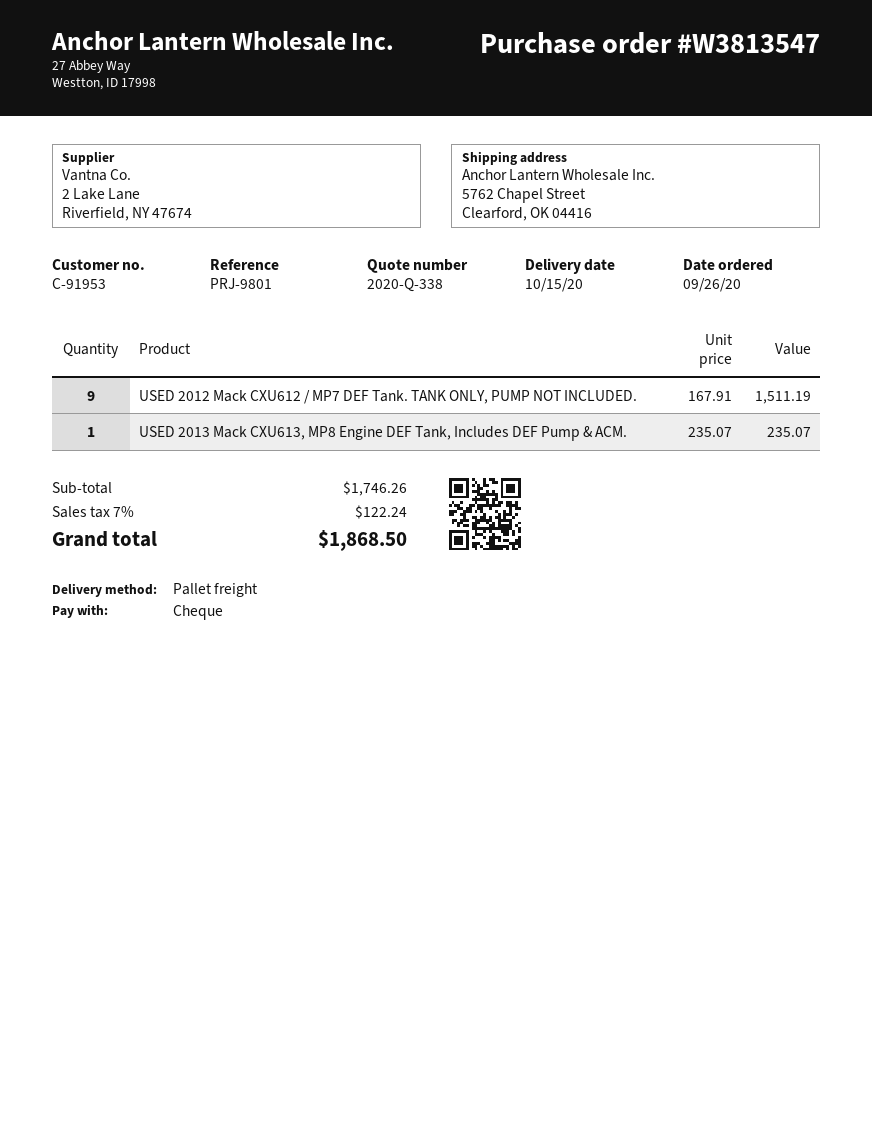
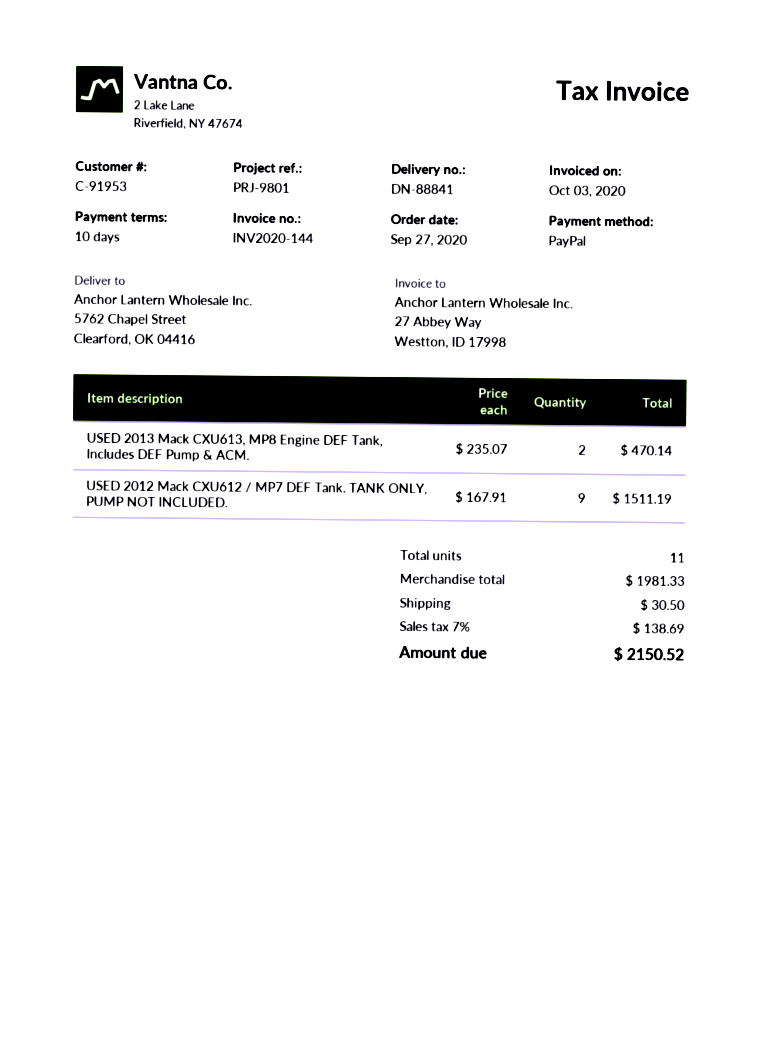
order date: 2020-09-26 -> 2020-09-27
payment method: cheque -> PayPal
USED 2013 Mack CXU613, MP8 Engine DEF Tank, Includes DEF Pump & ACM.: 1 x 235.07 = 235.07 -> 2 x 235.07 = 470.14
subtotal: 1746.26 -> 1981.33
shipping: none -> 30.50
tax: 7% = 122.24 -> 7% = 138.69
total: 1868.50 -> 2150.52

